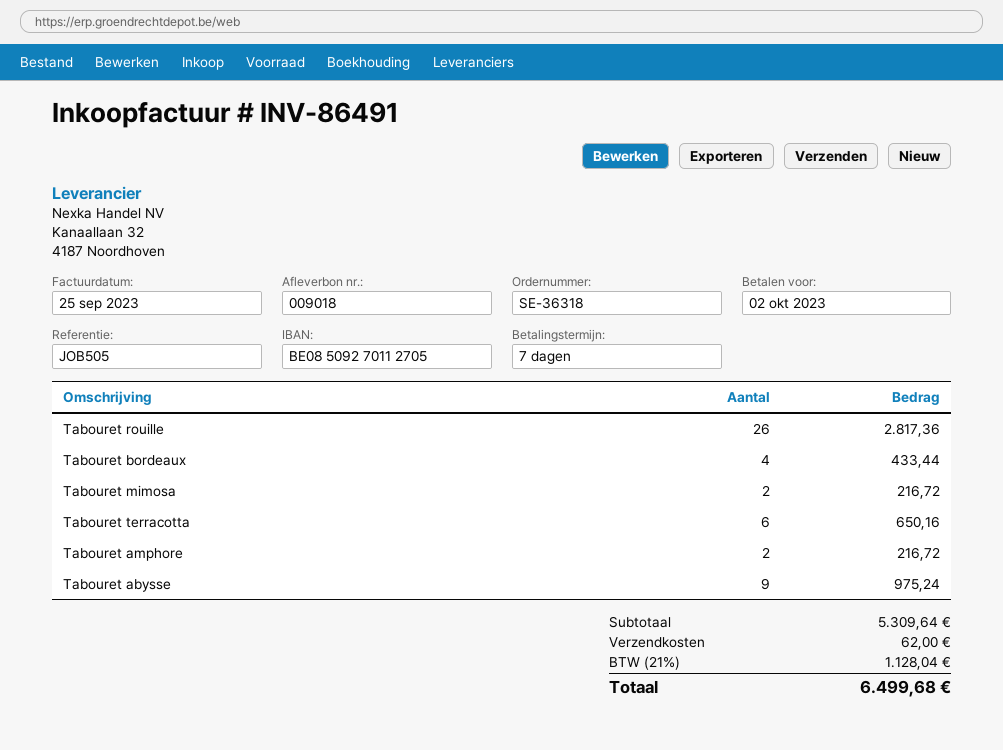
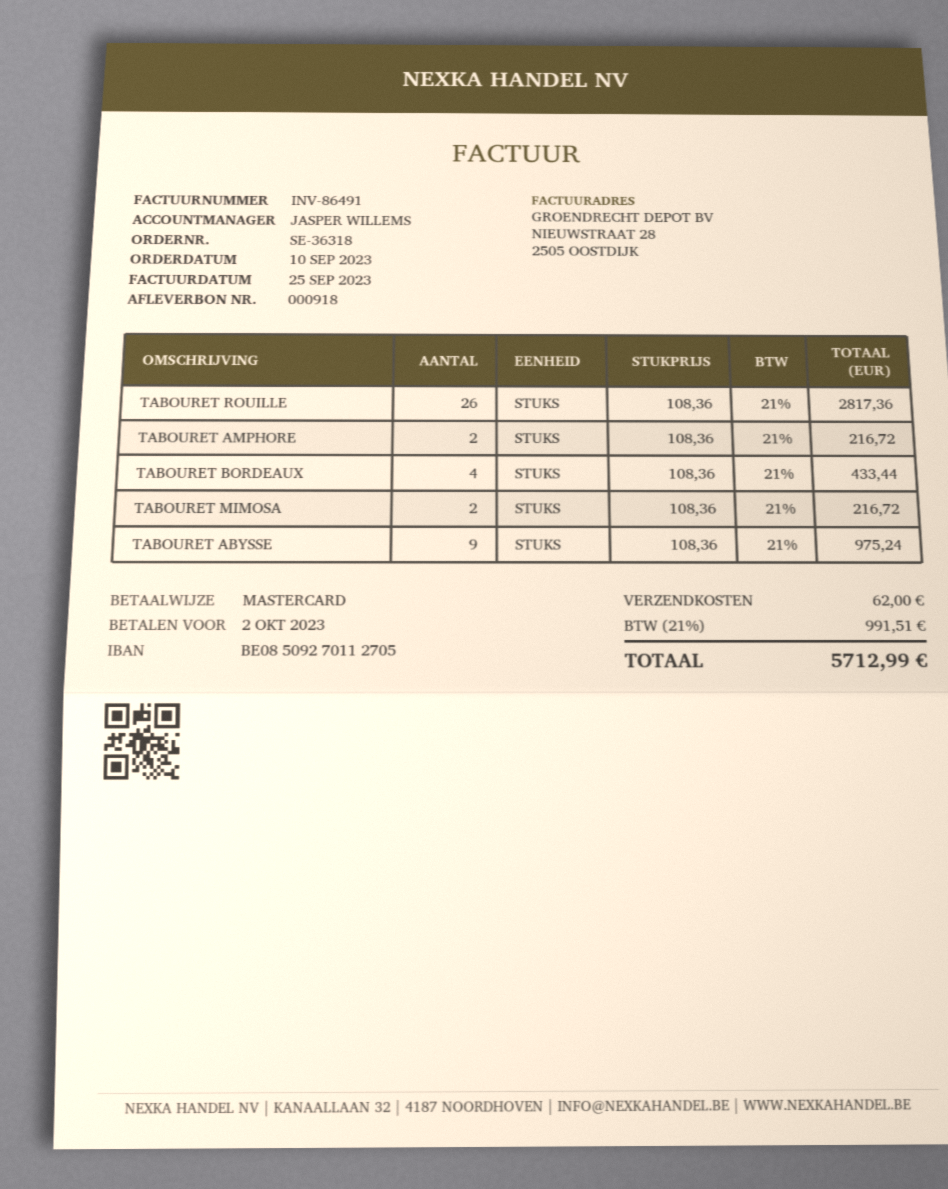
delivery note number: 009018 -> 000918
Tabouret terracotta: 6 for 650.16 -> none
tax: 21% = 1128.04 -> 21% = 991.51
total: 6499.68 -> 5712.99

